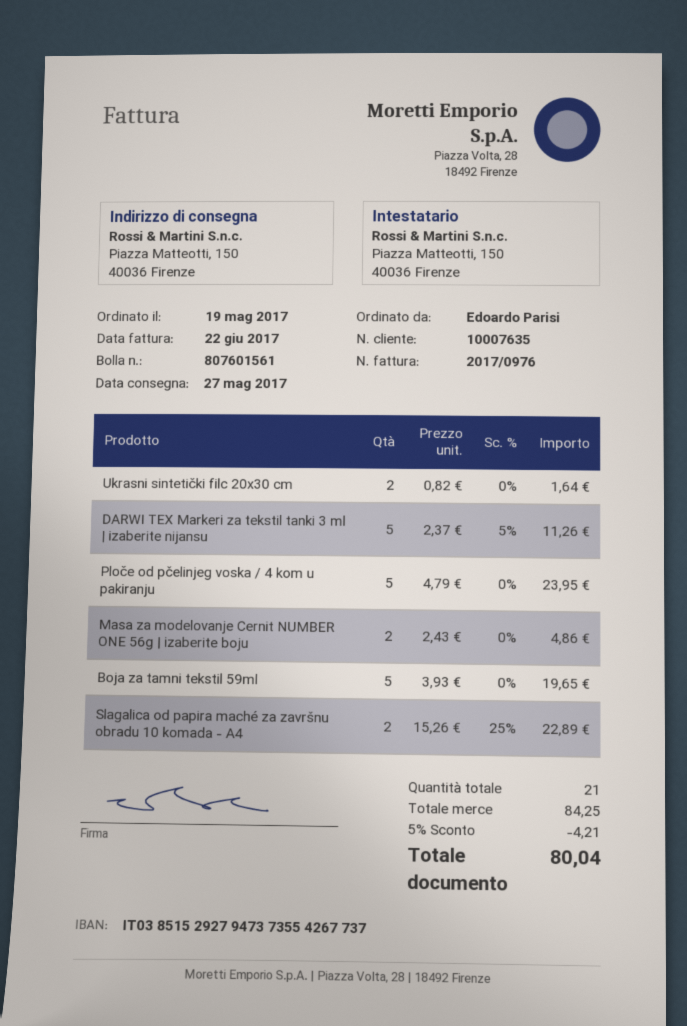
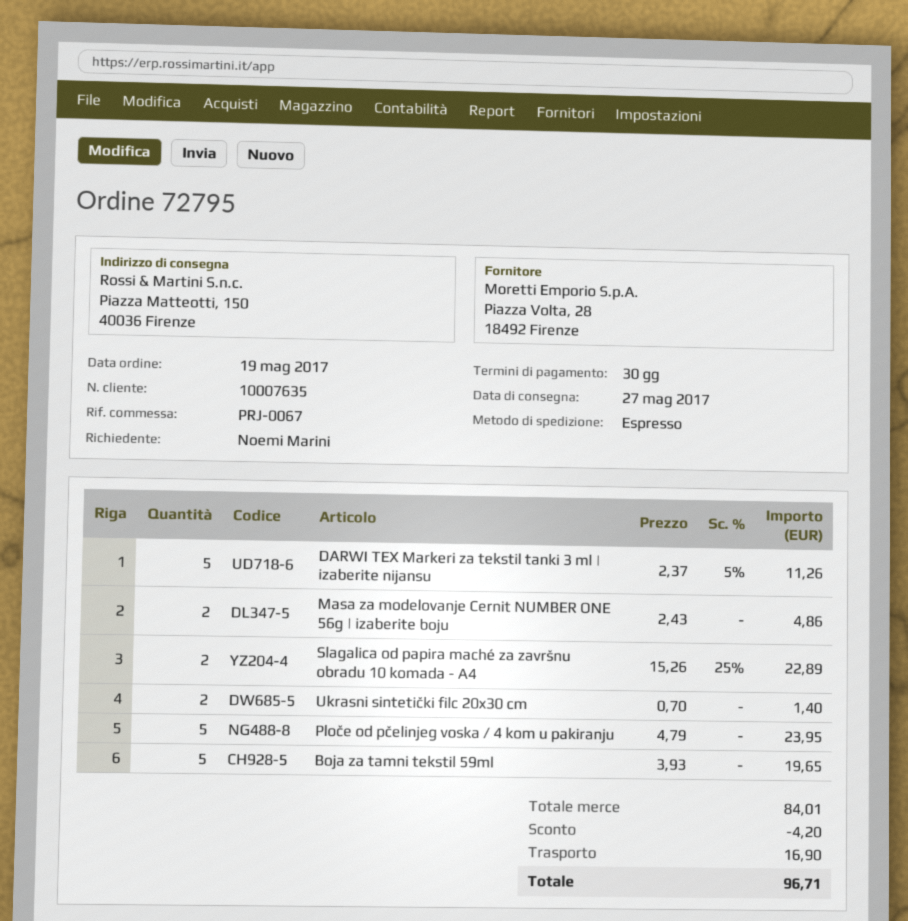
ordered by: Edoardo Parisi -> Noemi Marini
Ukrasni sintetički filc 20x30 cm: 2 x 0.82 = 1.64 -> 2 x 0.70 = 1.40
subtotal: 84.25 -> 84.01
discount: 4.21 -> 4.20
shipping: none -> 16.90
total: 80.04 -> 96.71

